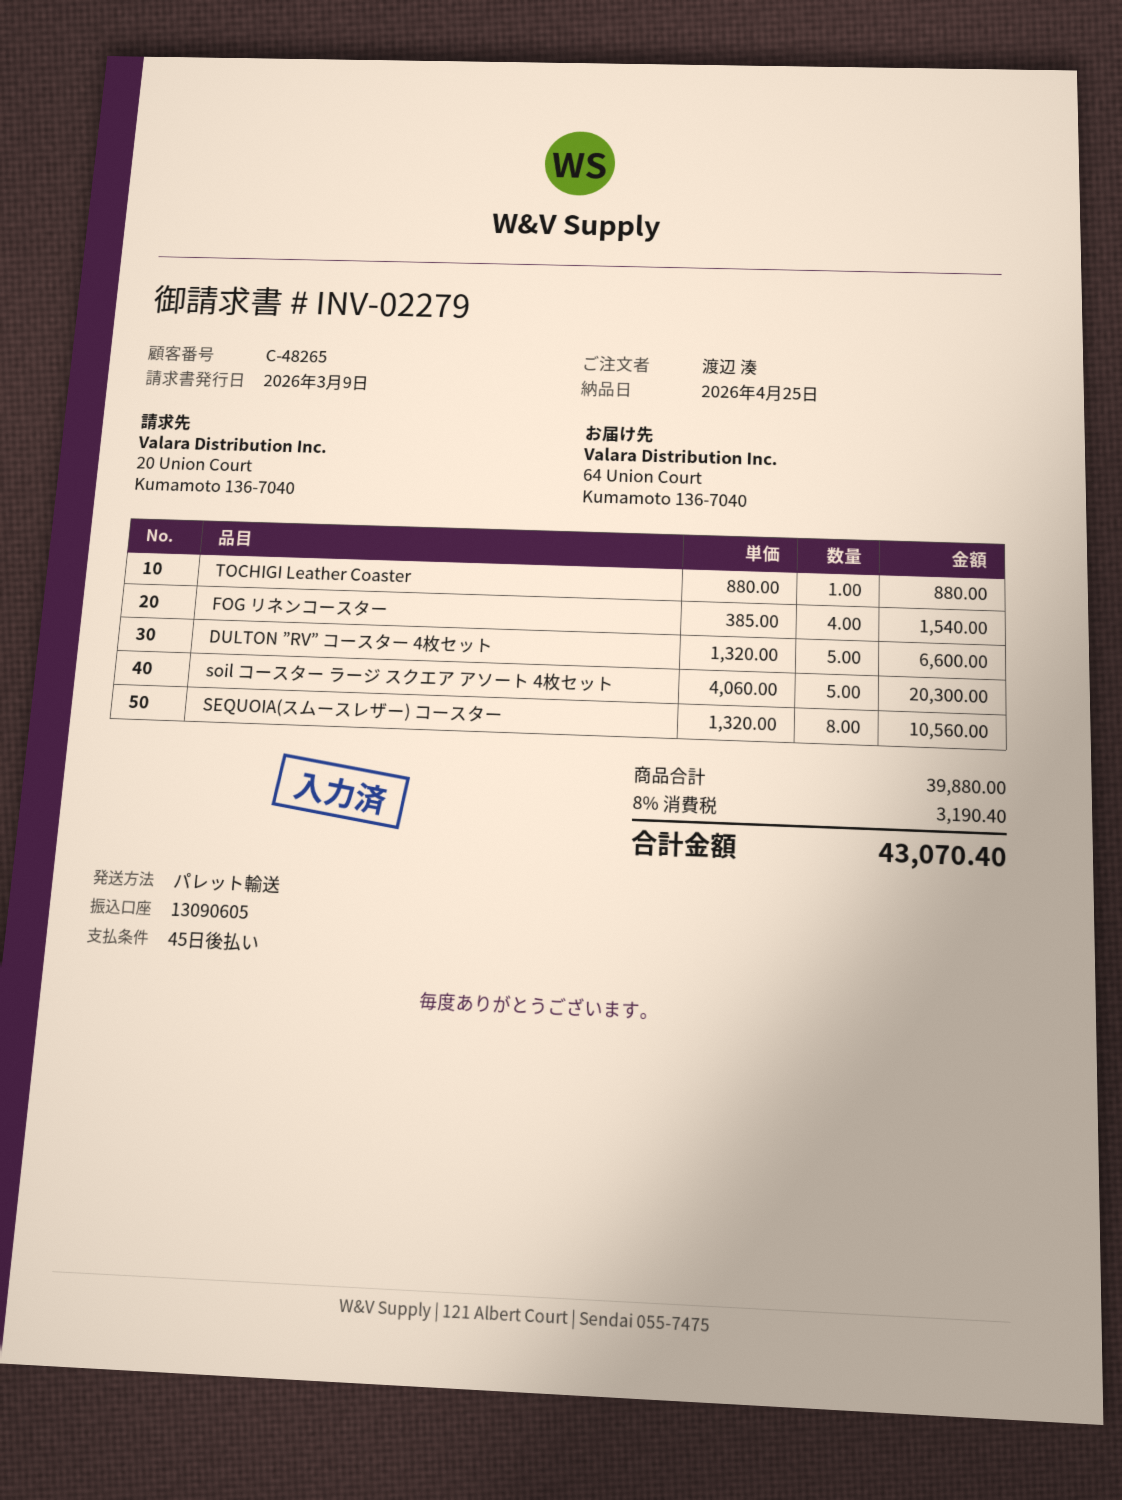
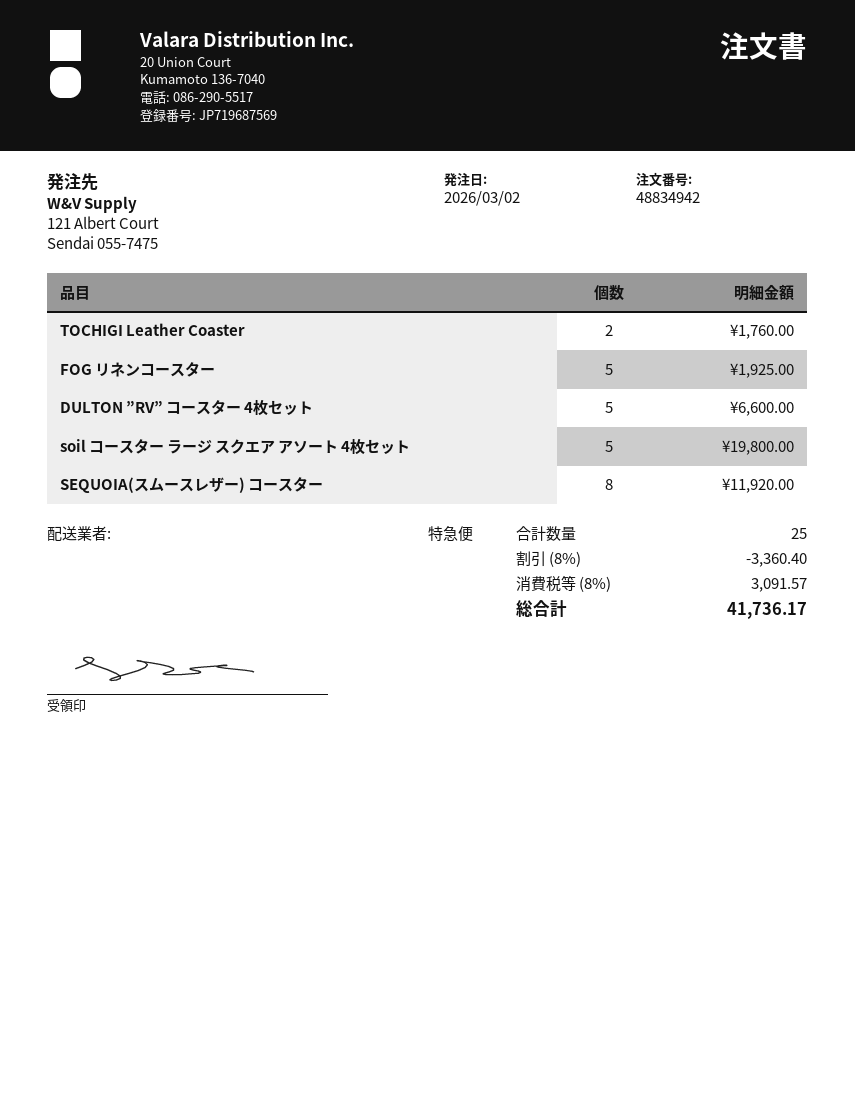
shipping method: pallet freight -> express
TOCHIGI Leather Coaster: 1 for 880.00 -> 2 for 1760.00
FOG リネンコースター: 4 for 1540.00 -> 5 for 1925.00
soil コースター ラージ スクエア アソート 4枚セット: 5 for 20300.00 -> 5 for 19800.00
SEQUOIA(スムースレザー) コースター: 8 for 10560.00 -> 8 for 11920.00
discount: none -> 8% = 3360.40
tax: 8% = 3190.40 -> 8% = 3091.57
total: 43070.40 -> 41736.17

